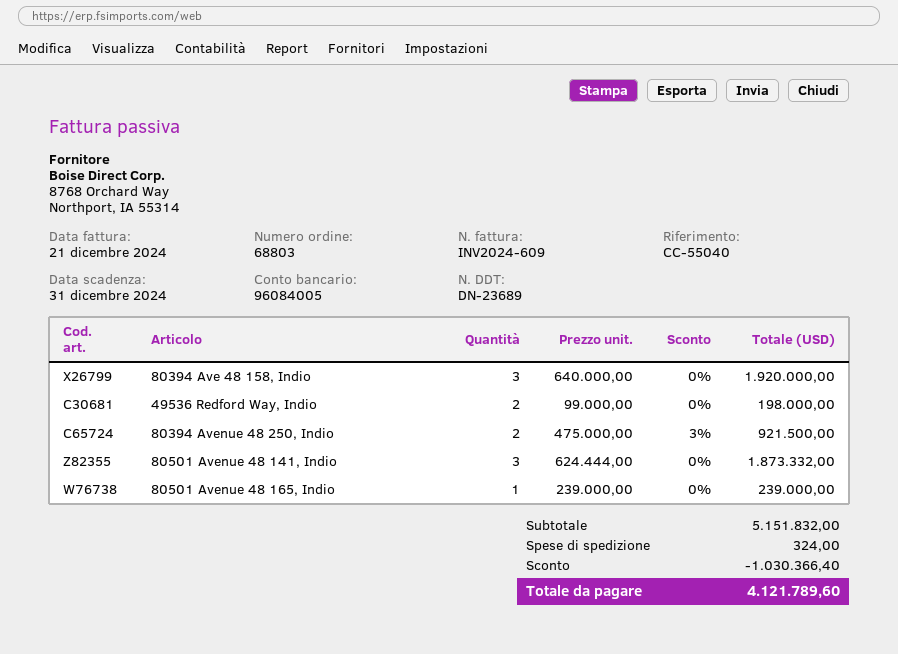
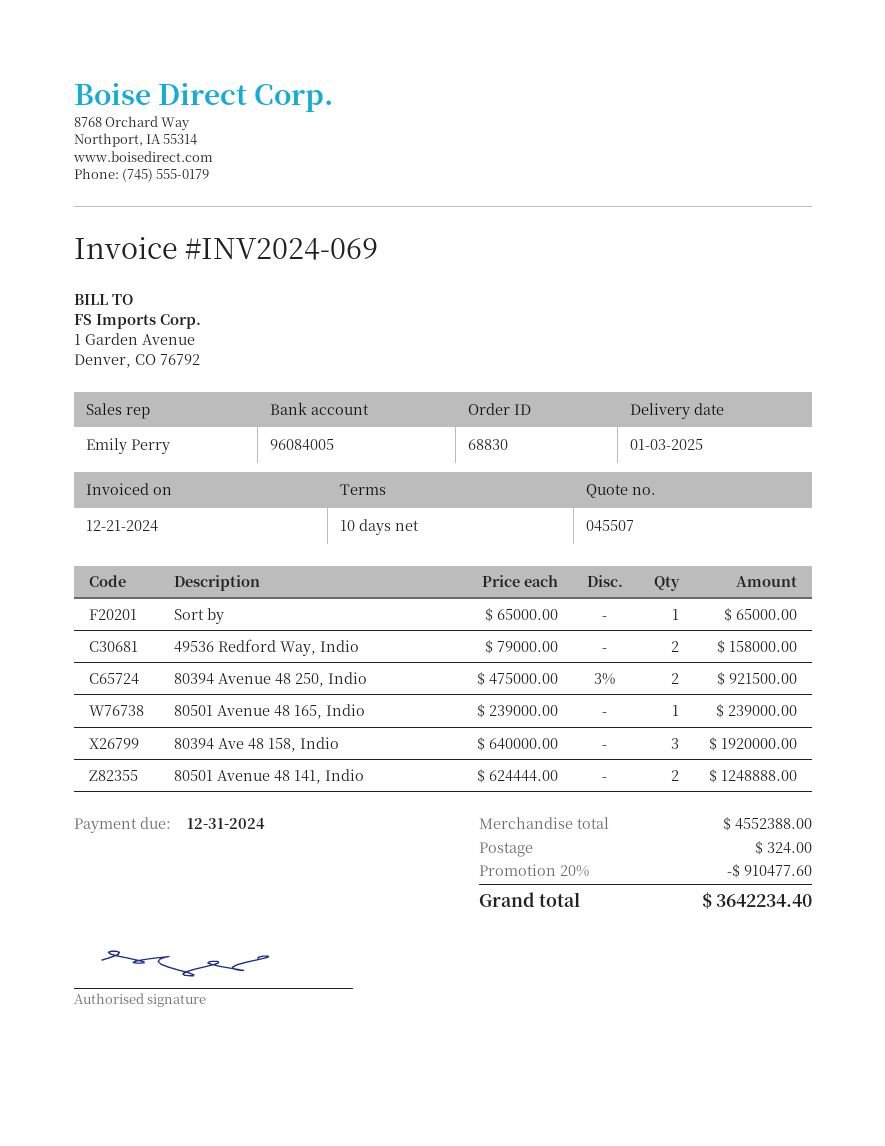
order number: 68803 -> 68830
invoice number: INV2024-609 -> INV2024-069
49536 Redford Way, Indio: 2 x 99000.00 = 198000.00 -> 2 x 79000.00 = 158000.00
80501 Avenue 48 141, Indio: 3 x 624444.00 = 1873332.00 -> 2 x 624444.00 = 1248888.00
Sort by: none -> 1 x 65000.00 = 65000.00
subtotal: 5151832.00 -> 4552388.00
discount: 1030366.40 -> 910477.60
total: 4121789.60 -> 3642234.40

